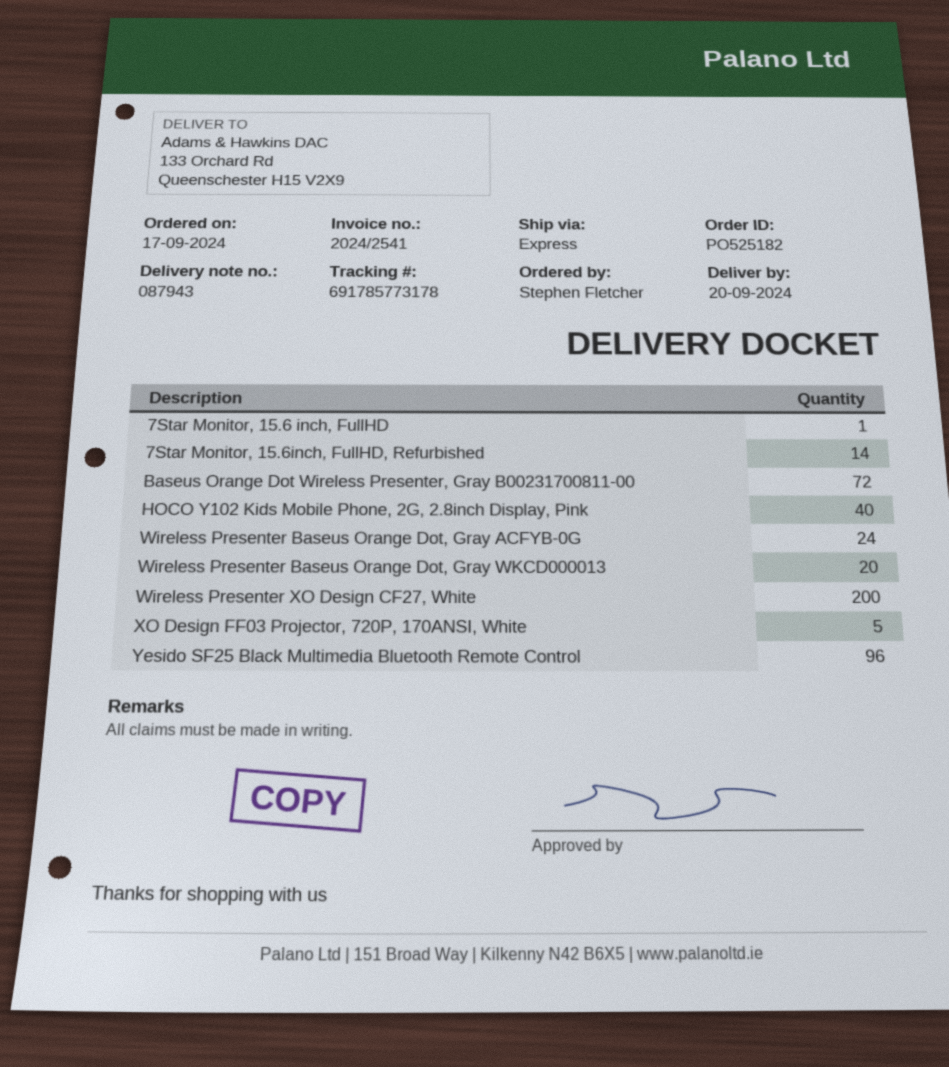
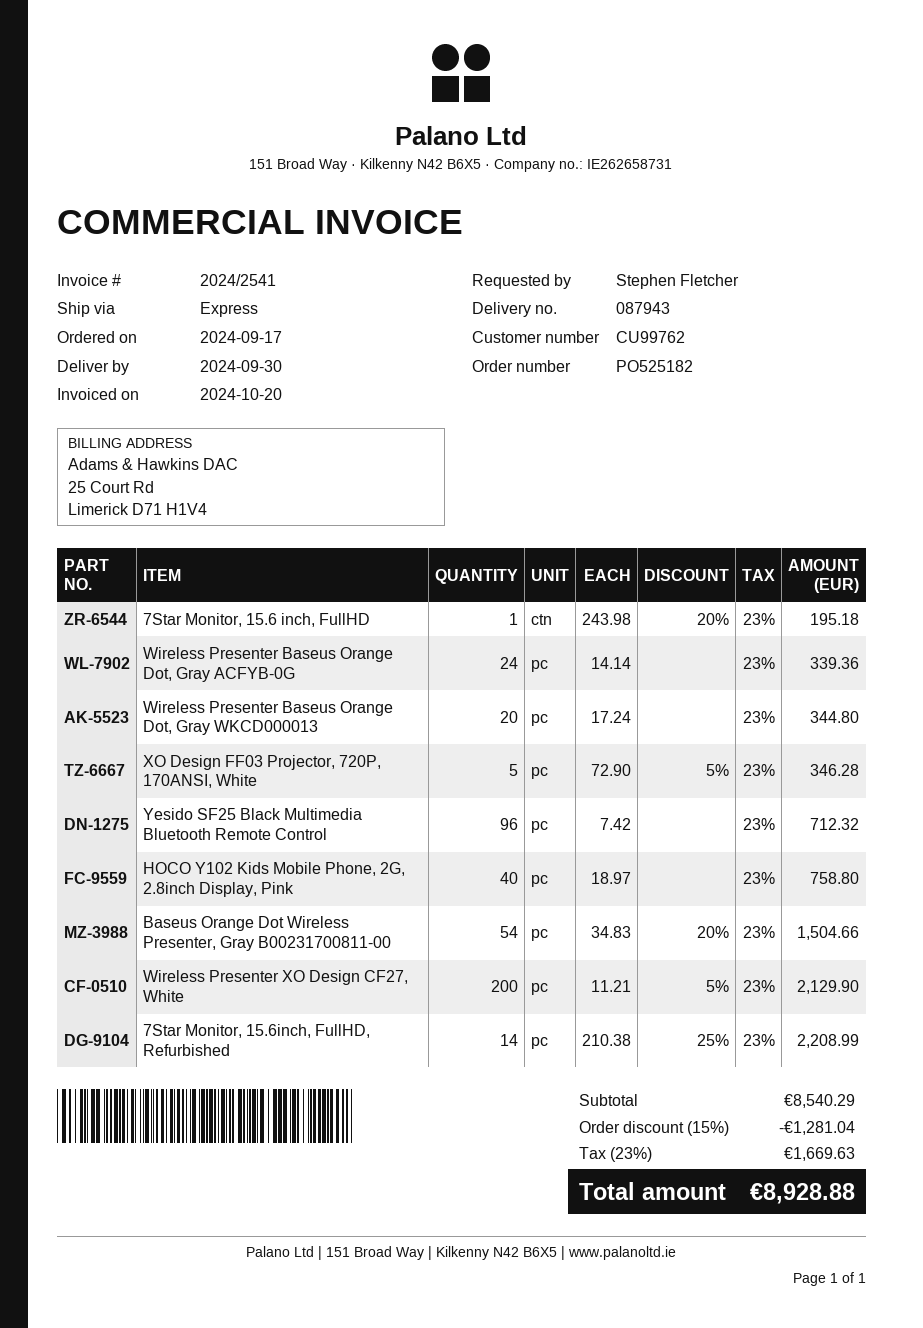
delivery date: 2024-09-20 -> 2024-09-30
Baseus Orange Dot Wireless Presenter, Gray B00231700811-00: 72 -> 54

